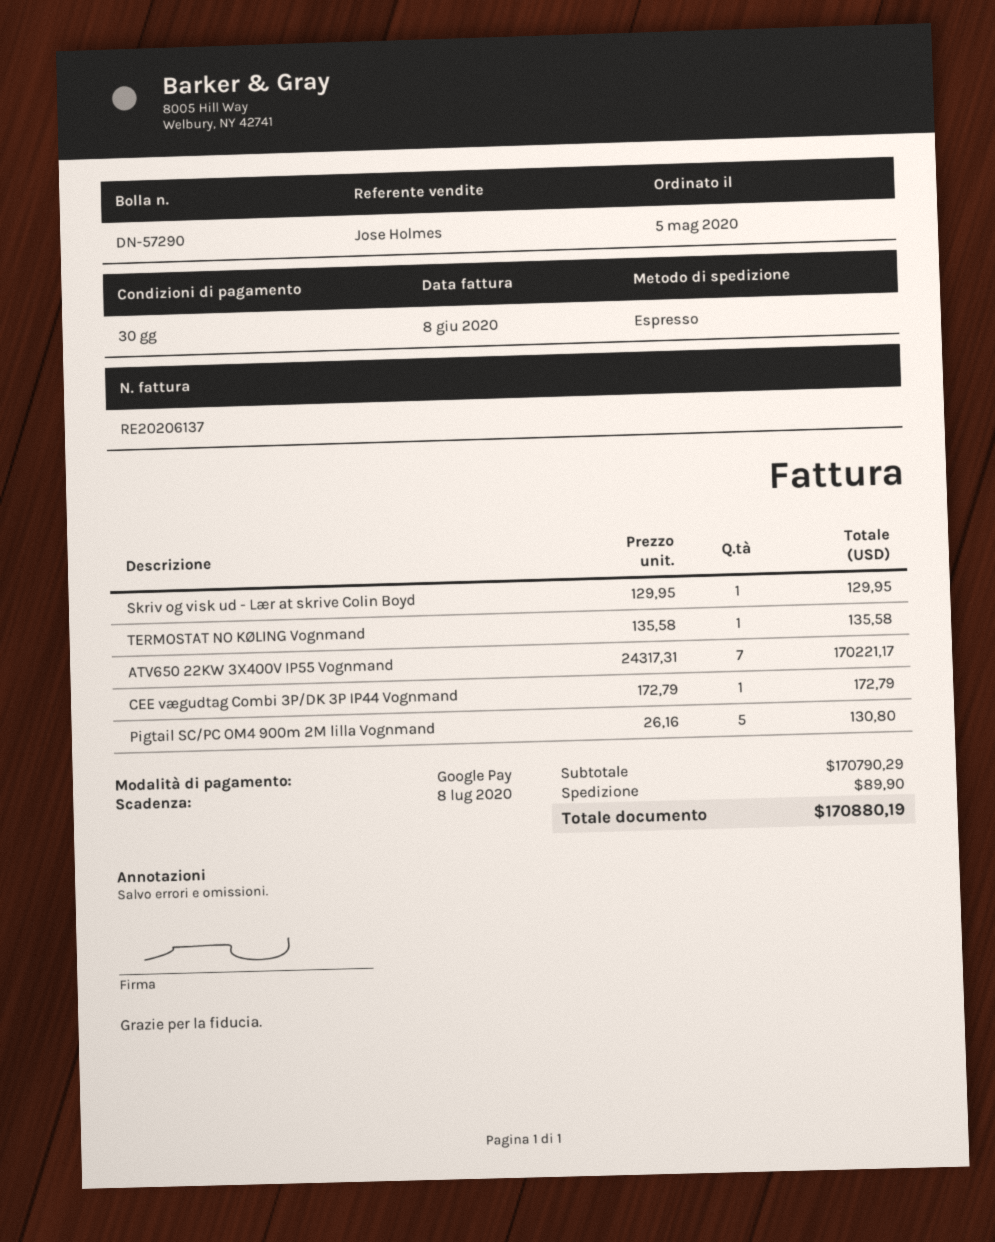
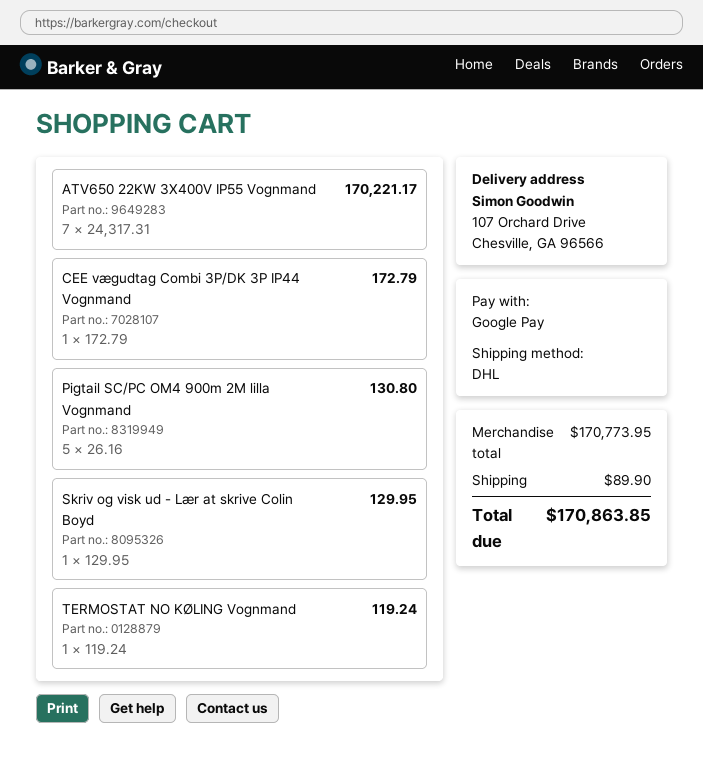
shipping method: express -> DHL
TERMOSTAT NO KØLING Vognmand: 1 x 135.58 = 135.58 -> 1 x 119.24 = 119.24
subtotal: 170790.29 -> 170773.95
total: 170880.19 -> 170863.85

